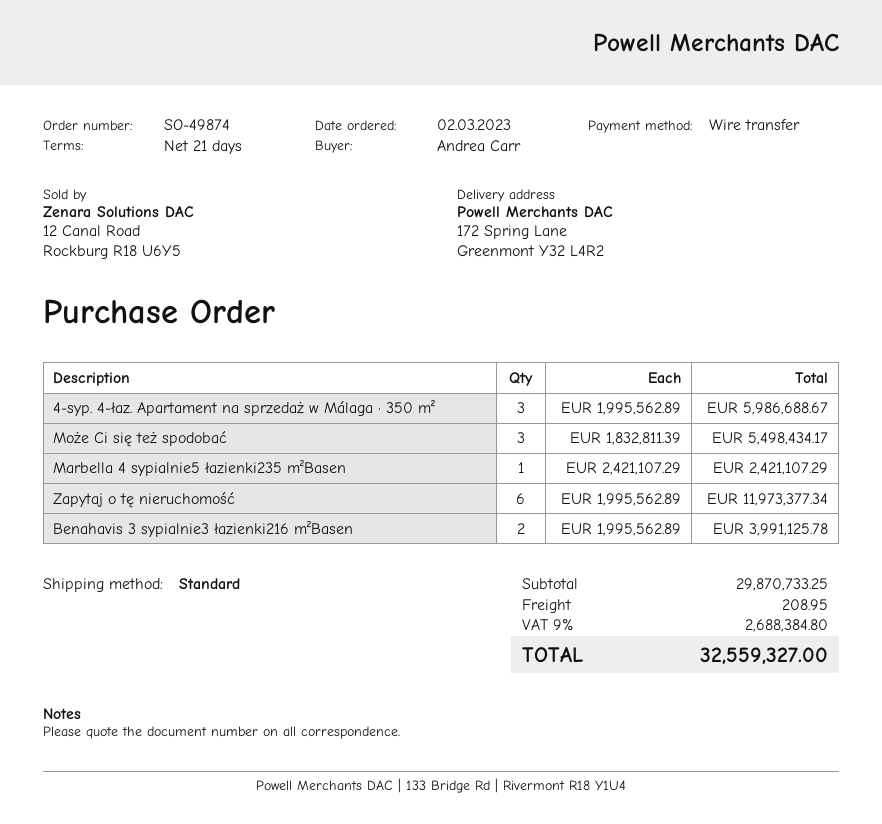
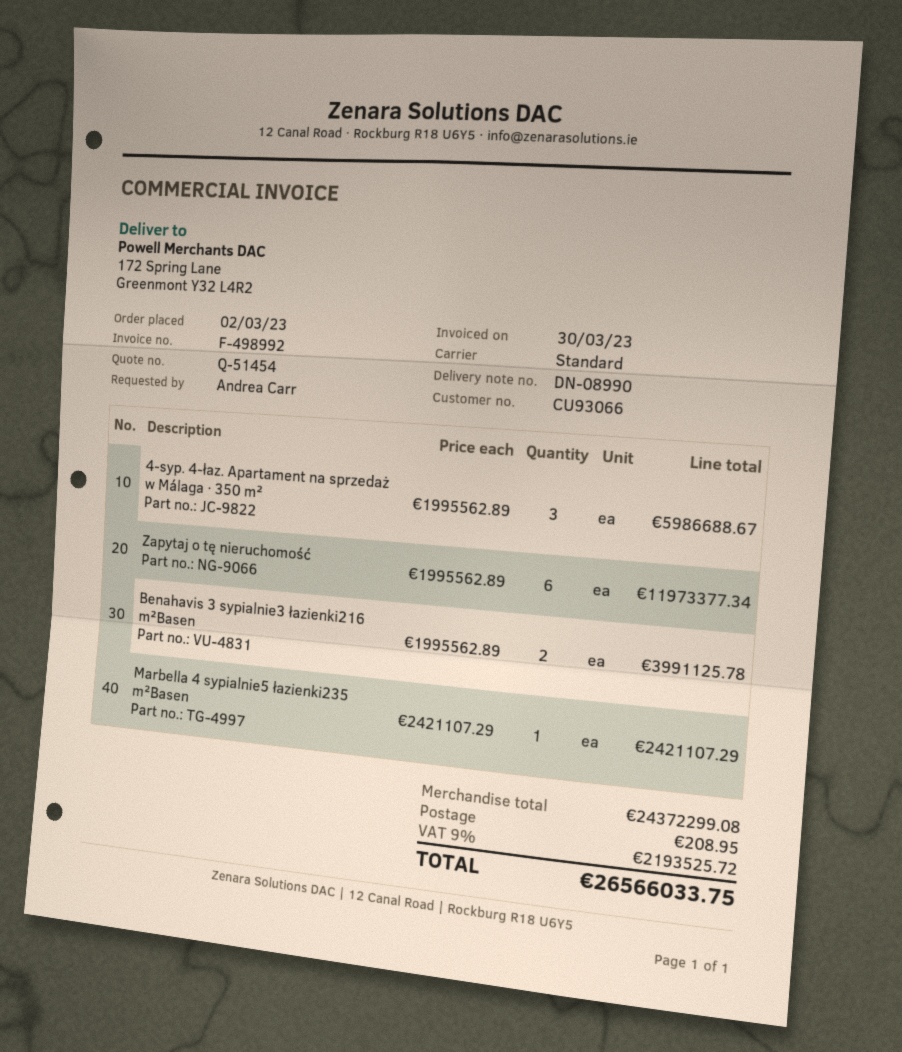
Może Ci się też spodobać: 3 x 1832811.39 = 5498434.17 -> none
subtotal: 29870733.25 -> 24372299.08
tax: 9% = 2688384.80 -> 9% = 2193525.72
total: 32559327.00 -> 26566033.75

